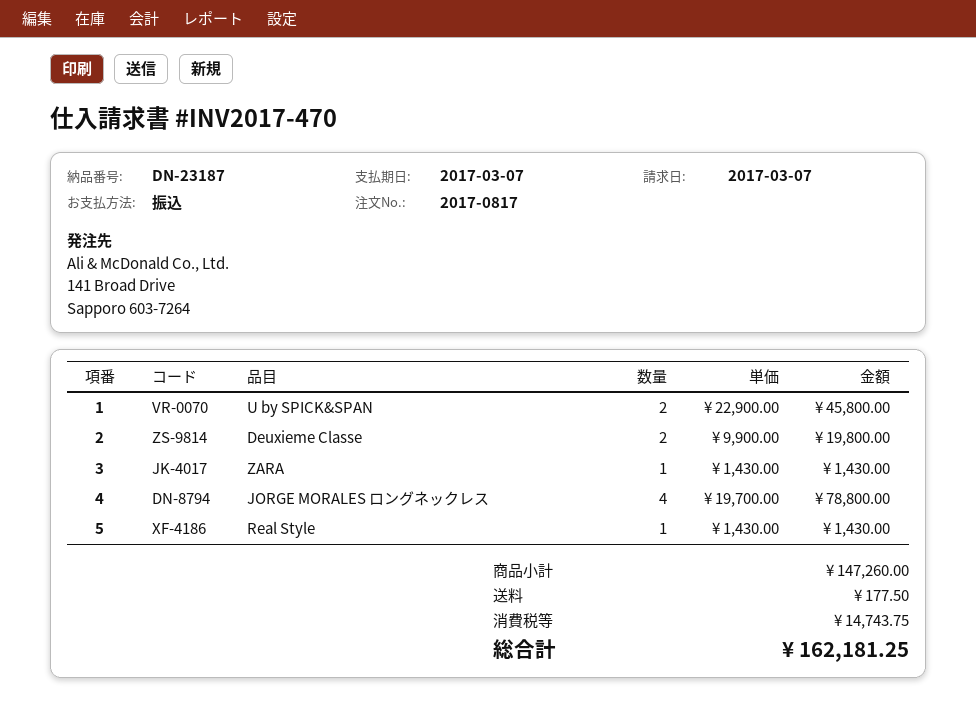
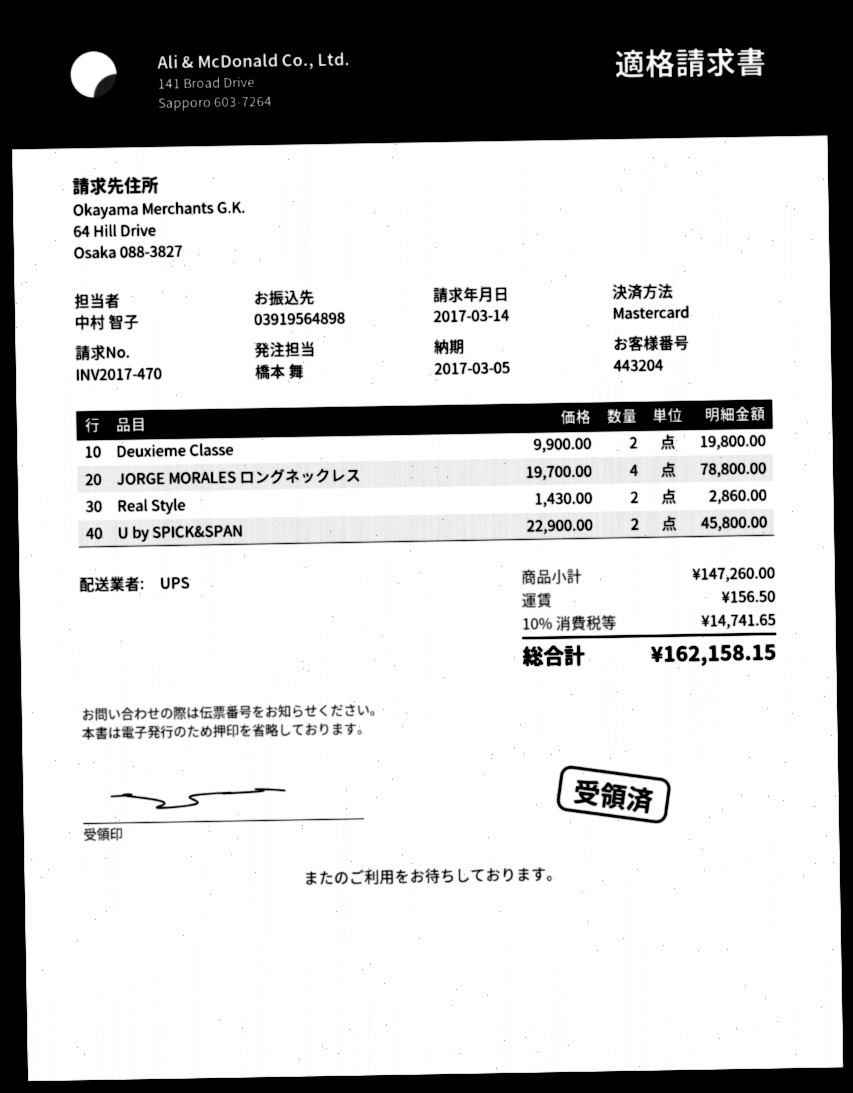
invoice date: 2017-03-07 -> 2017-03-14
payment method: bank transfer -> Mastercard
ZARA: 1 x 1430.00 = 1430.00 -> none
Real Style: 1 x 1430.00 = 1430.00 -> 2 x 1430.00 = 2860.00
shipping: 177.50 -> 156.50
tax: 14743.75 -> 14741.65
total: 162181.25 -> 162158.15

